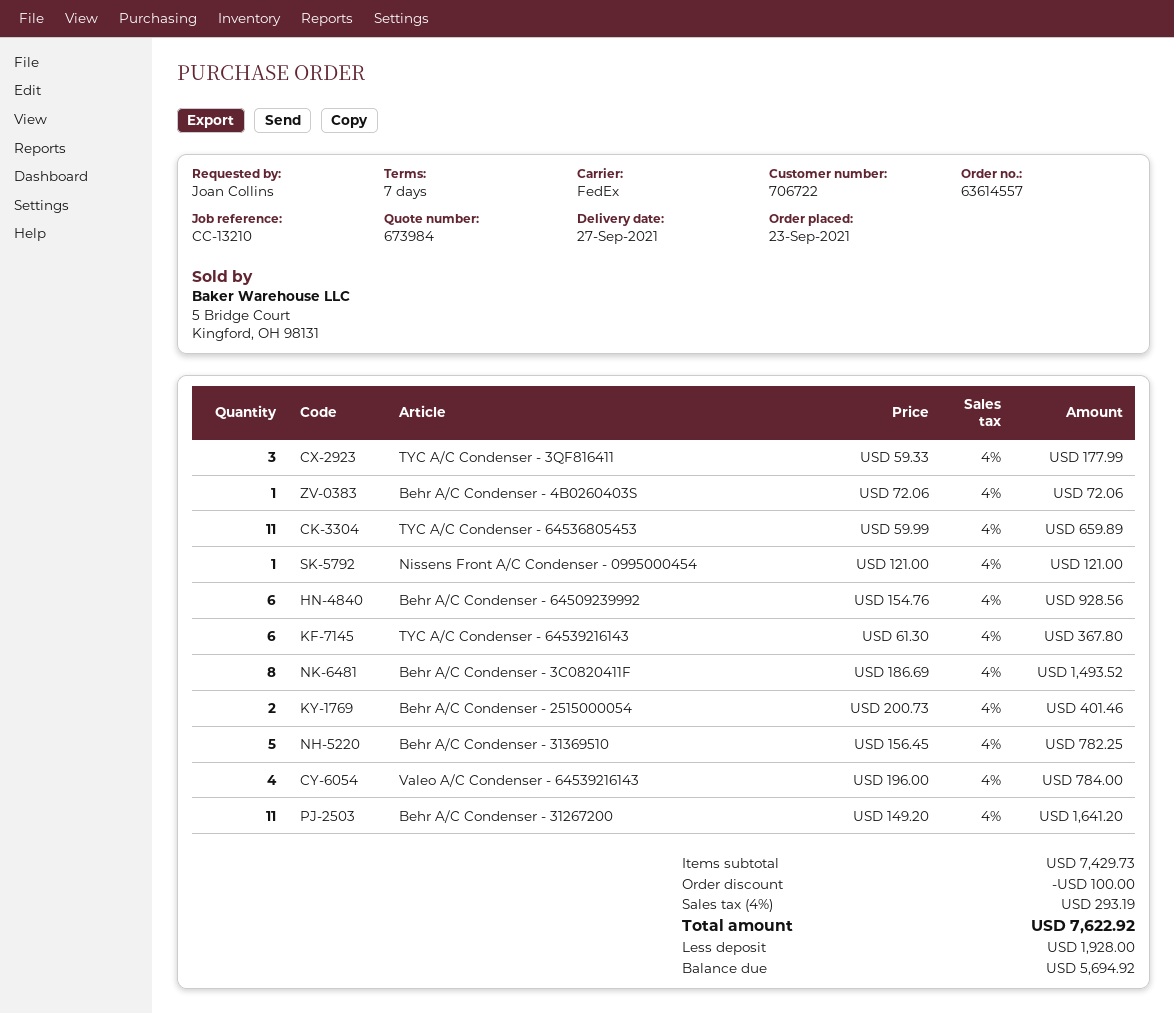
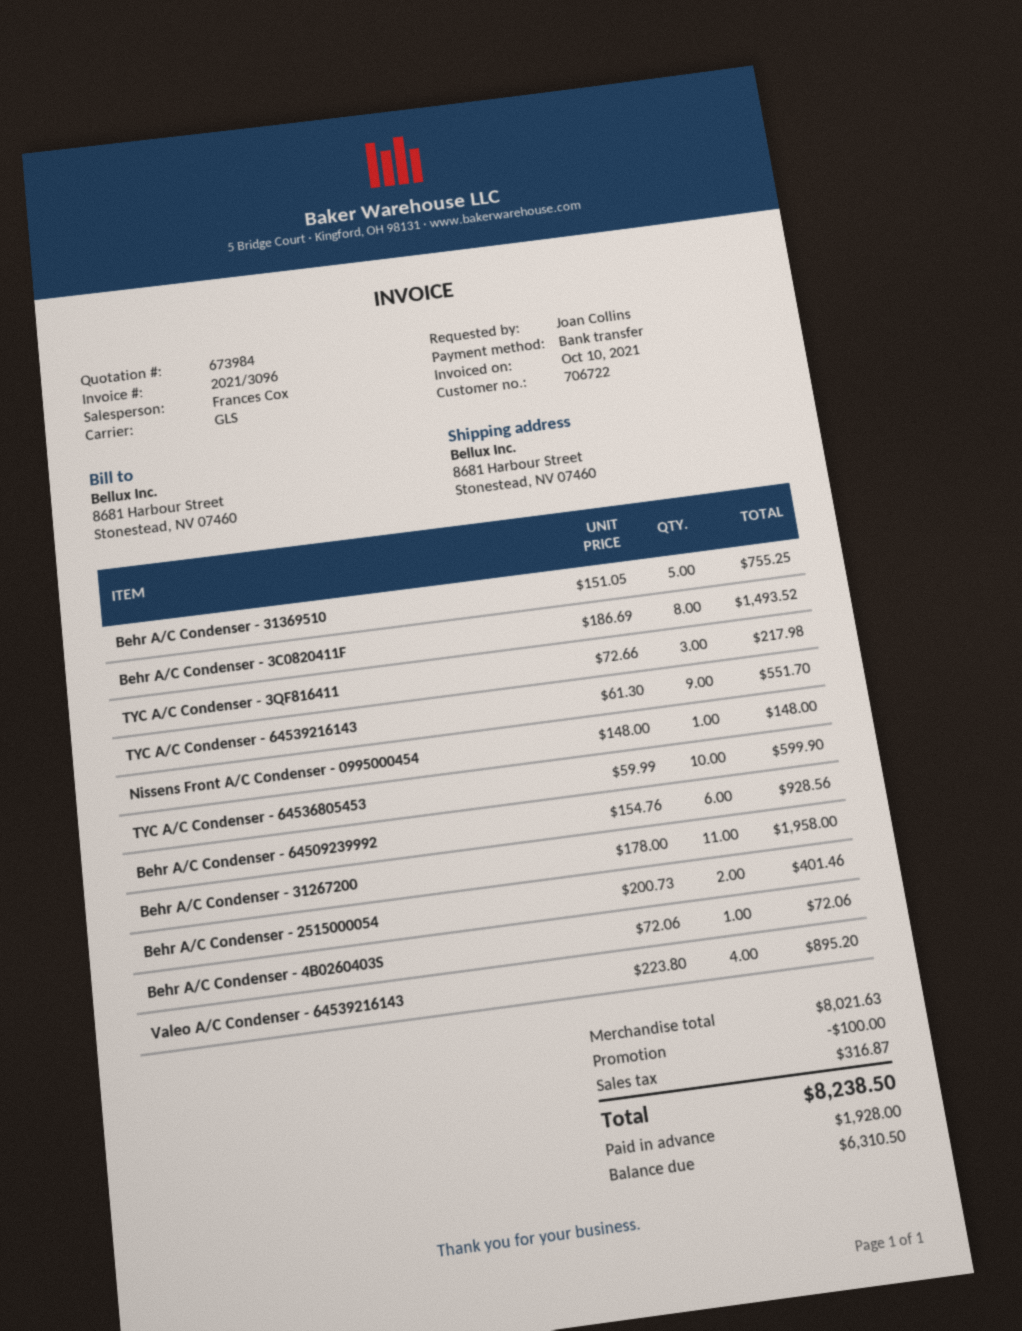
shipping method: FedEx -> GLS
TYC A/C Condenser - 3QF816411: 3 x 59.33 = 177.99 -> 3 x 72.66 = 217.98
TYC A/C Condenser - 64536805453: 11 x 59.99 = 659.89 -> 10 x 59.99 = 599.90
Nissens Front A/C Condenser - 0995000454: 1 x 121.00 = 121.00 -> 1 x 148.00 = 148.00
TYC A/C Condenser - 64539216143: 6 x 61.30 = 367.80 -> 9 x 61.30 = 551.70
Behr A/C Condenser - 31369510: 5 x 156.45 = 782.25 -> 5 x 151.05 = 755.25
Valeo A/C Condenser - 64539216143: 4 x 196.00 = 784.00 -> 4 x 223.80 = 895.20
Behr A/C Condenser - 31267200: 11 x 149.20 = 1641.20 -> 11 x 178.00 = 1958.00
subtotal: 7429.73 -> 8021.63
tax: 293.19 -> 316.87
total: 7622.92 -> 8238.50
balance: 5694.92 -> 6310.50

